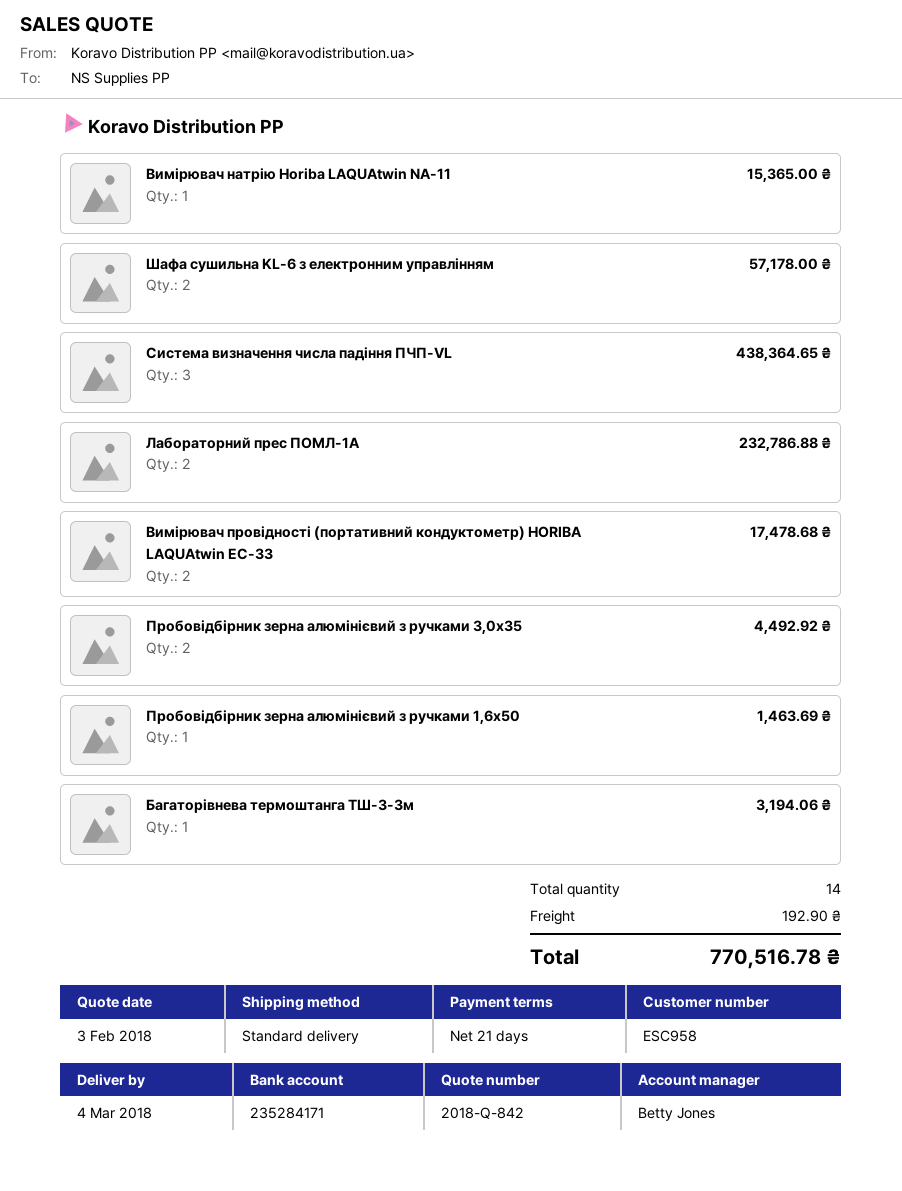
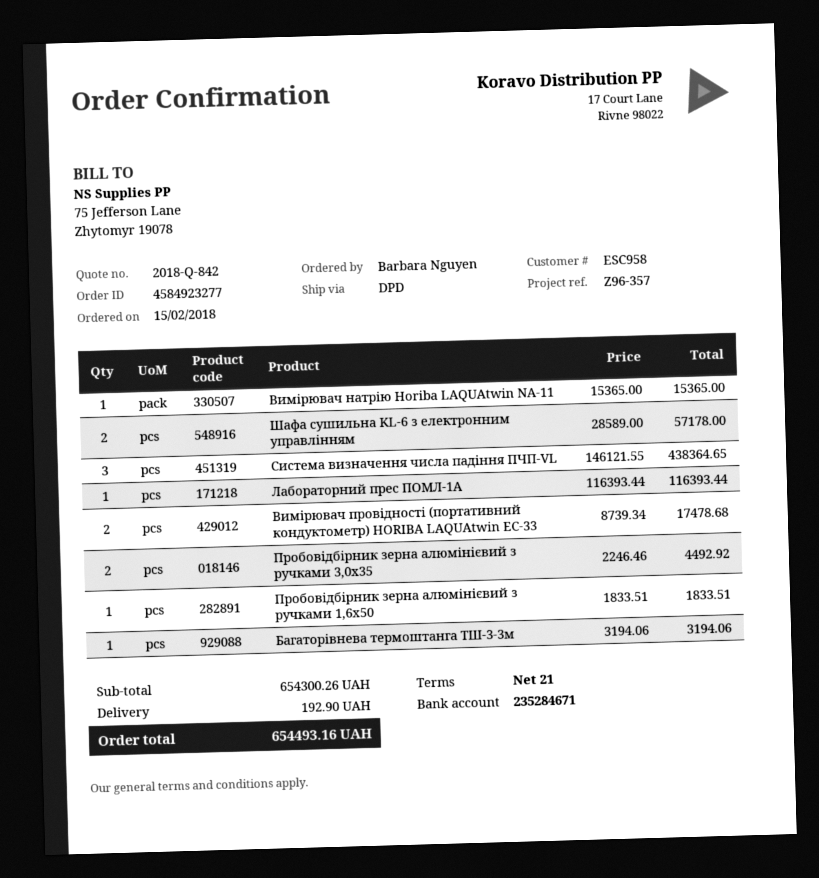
bank account: 235284171 -> 235284671
shipping method: standard -> DPD
Лабораторний прес ПОМЛ-1А: 2 for 232786.88 -> 1 for 116393.44
Пробовідбірник зерна алюмінієвий з ручками 1,6х50: 1 for 1463.69 -> 1 for 1833.51
total: 770516.78 -> 654493.16

